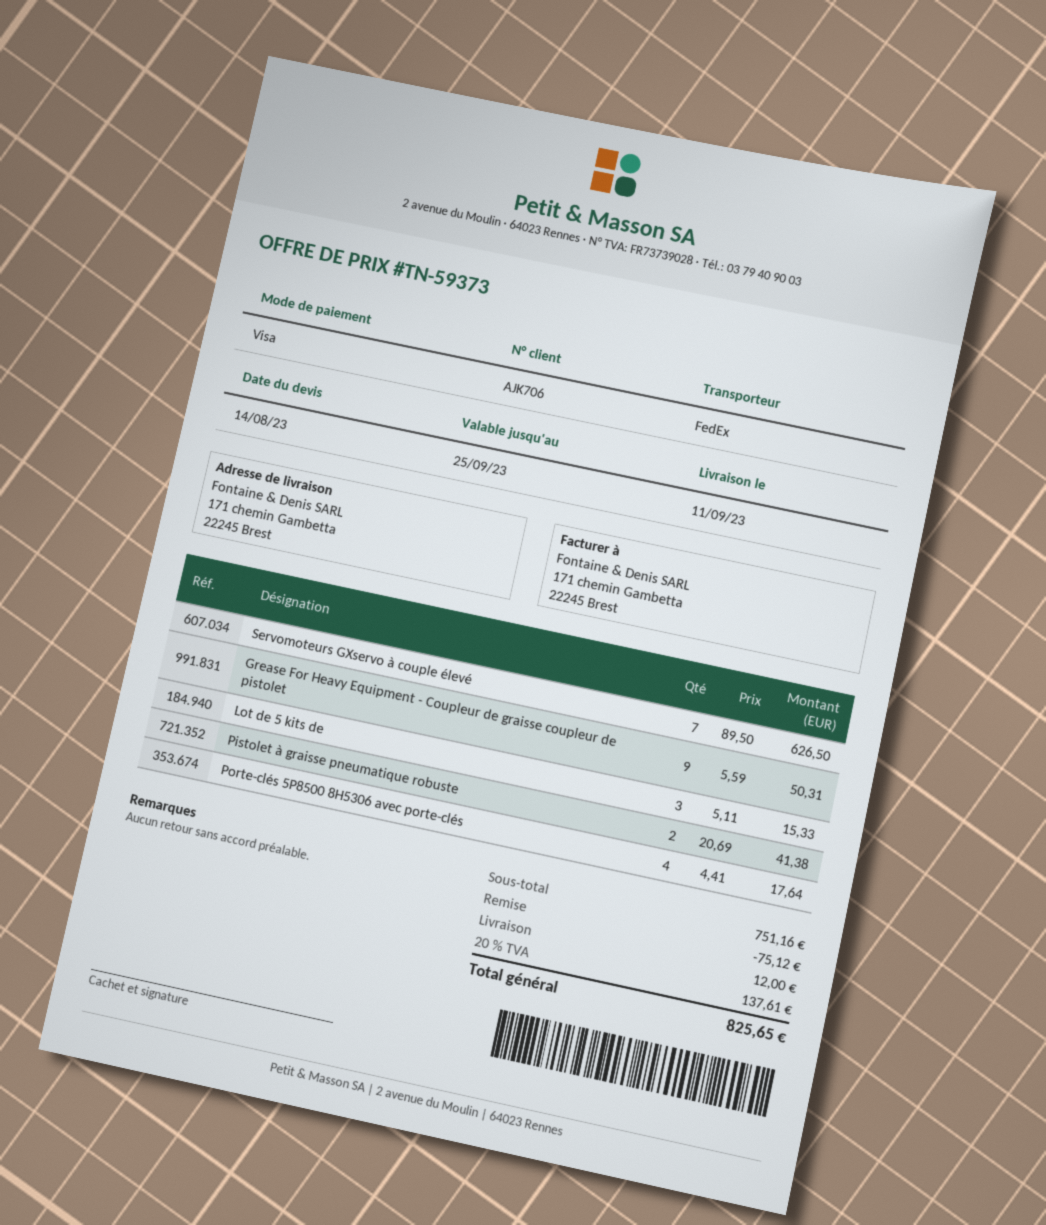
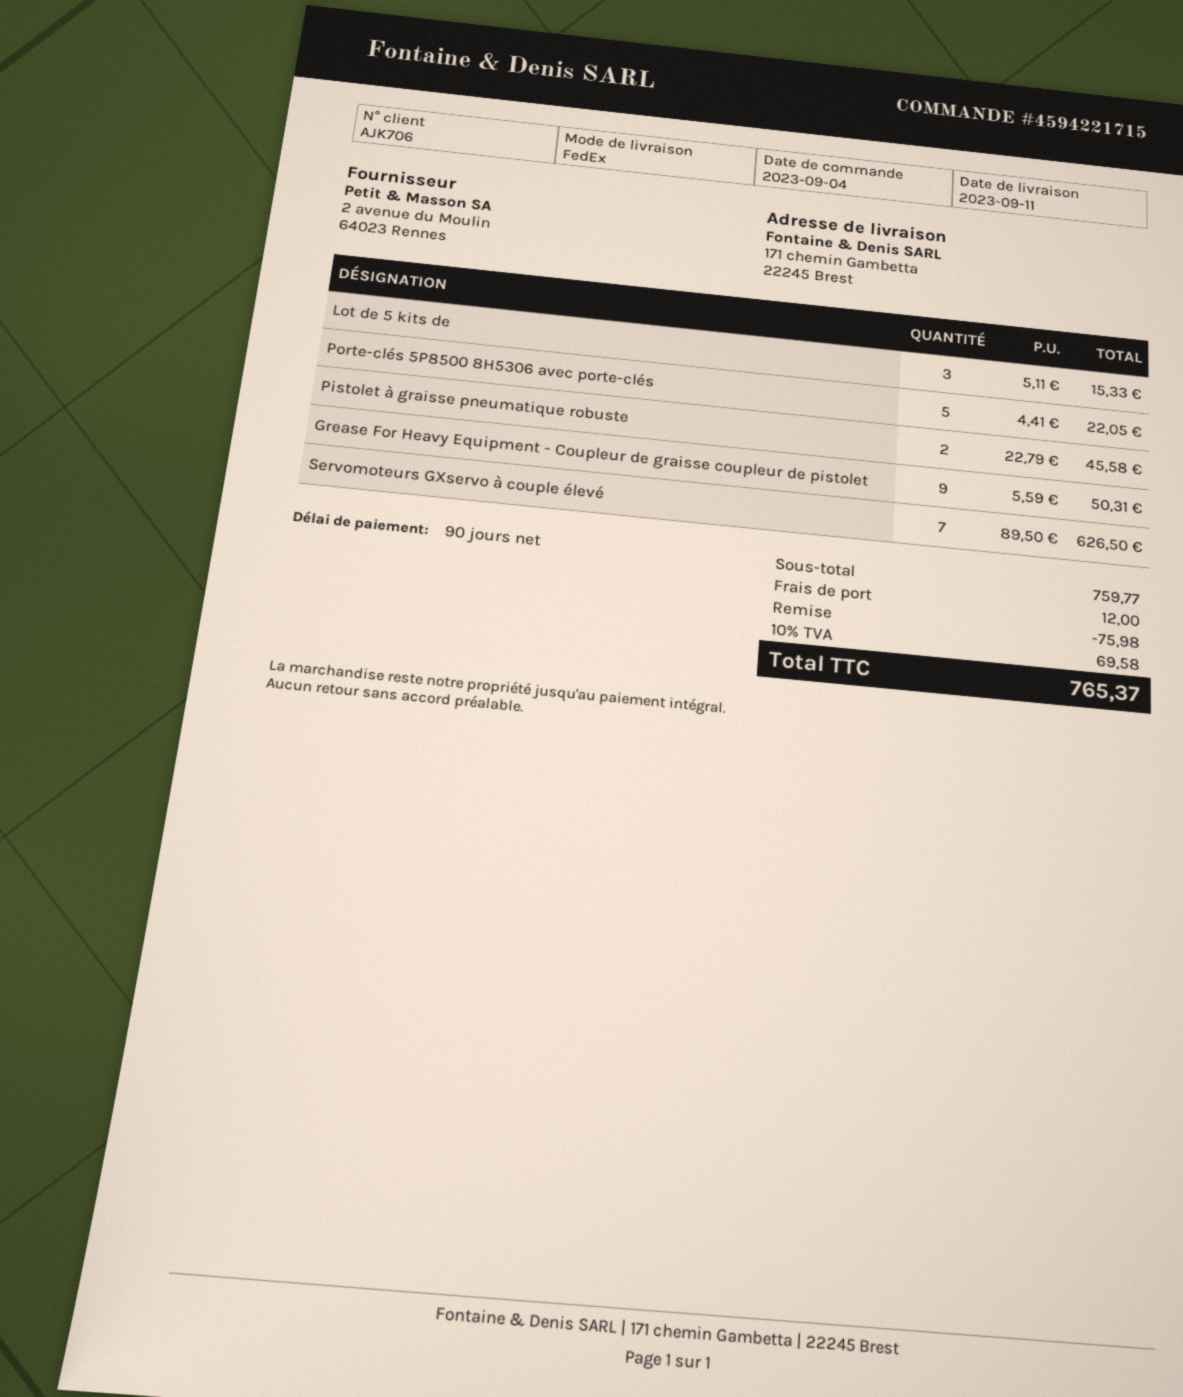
Pistolet à graisse pneumatique robuste: 2 x 20.69 = 41.38 -> 2 x 22.79 = 45.58
Porte-clés 5P8500 8H5306 avec porte-clés: 4 x 4.41 = 17.64 -> 5 x 4.41 = 22.05
subtotal: 751.16 -> 759.77
discount: 75.12 -> 75.98
tax: 20% = 137.61 -> 10% = 69.58
total: 825.65 -> 765.37

